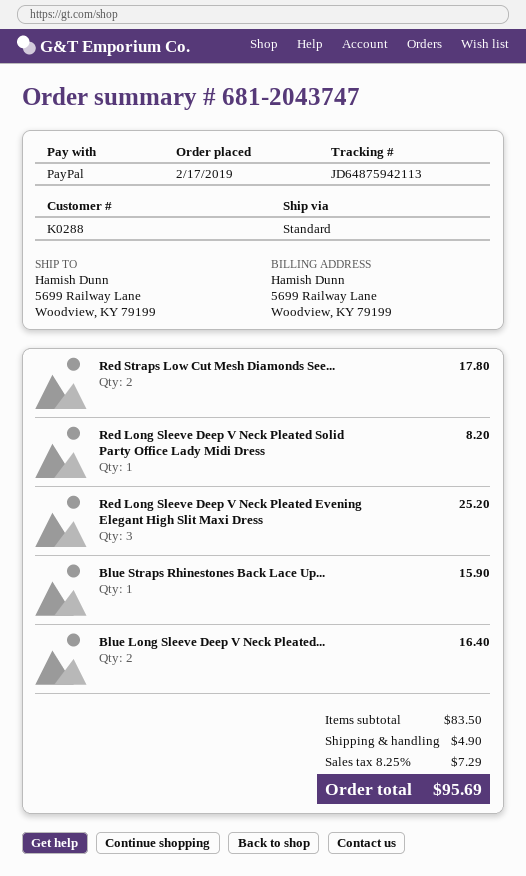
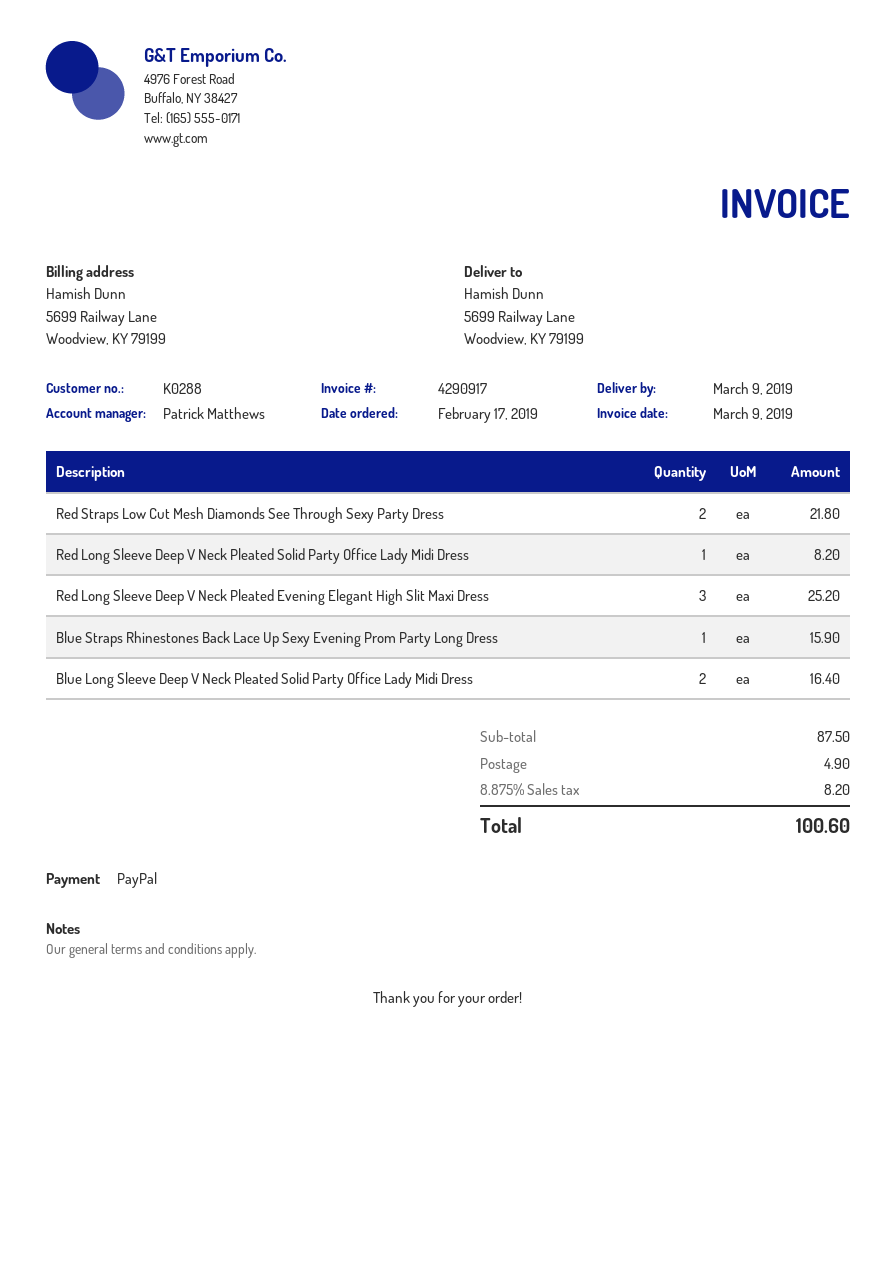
Red Straps Low Cut Mesh Diamonds See...: 2 for 17.80 -> 2 for 21.80
subtotal: 83.50 -> 87.50
tax: 8.25% = 7.29 -> 8.875% = 8.20
total: 95.69 -> 100.60

